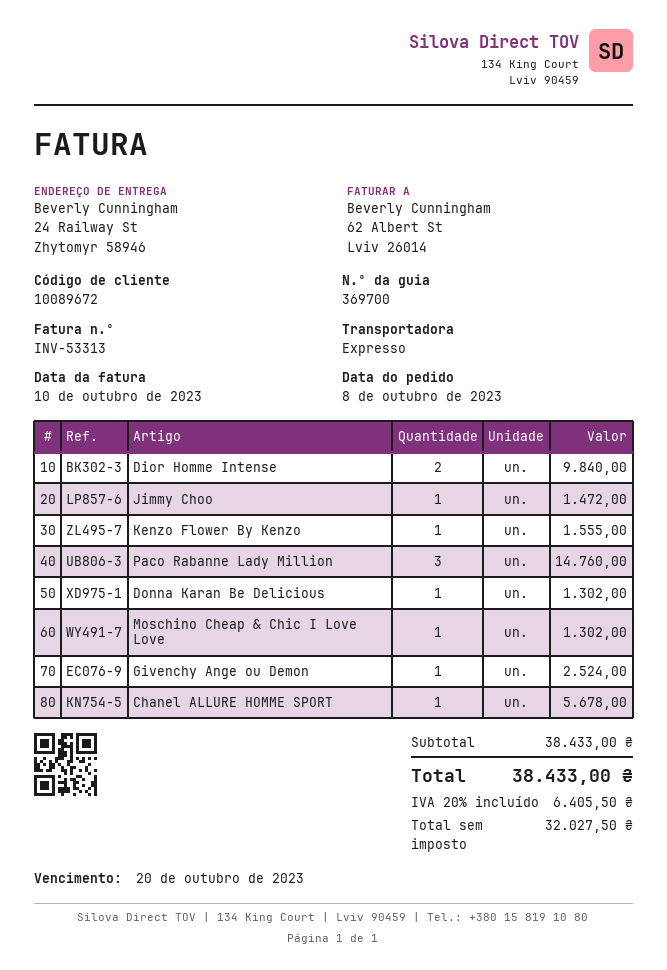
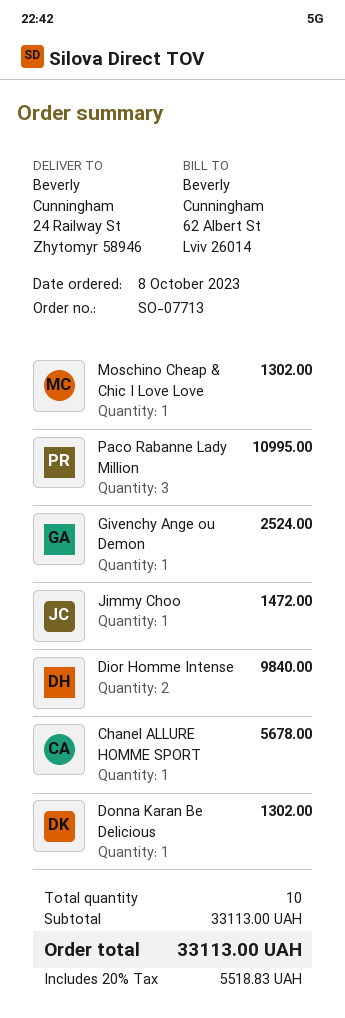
Kenzo Flower By Kenzo: 1 for 1555.00 -> none
Paco Rabanne Lady Million: 3 for 14760.00 -> 3 for 10995.00
subtotal: 38433.00 -> 33113.00
tax: 20% = 6405.50 -> 20% = 5518.83
total: 38433.00 -> 33113.00

